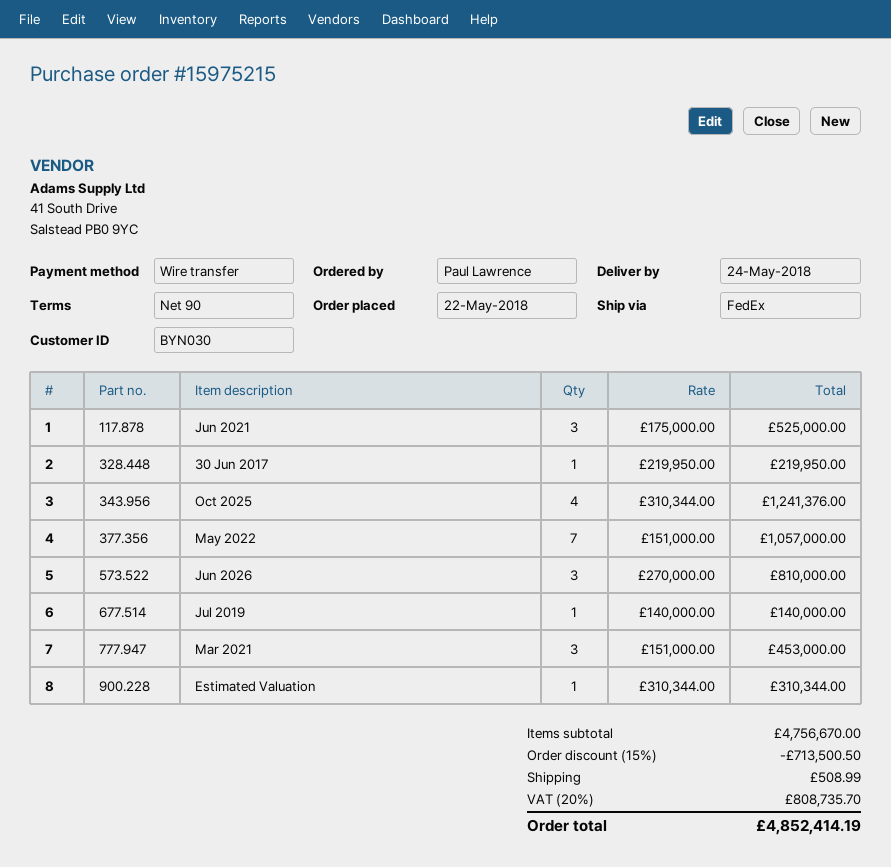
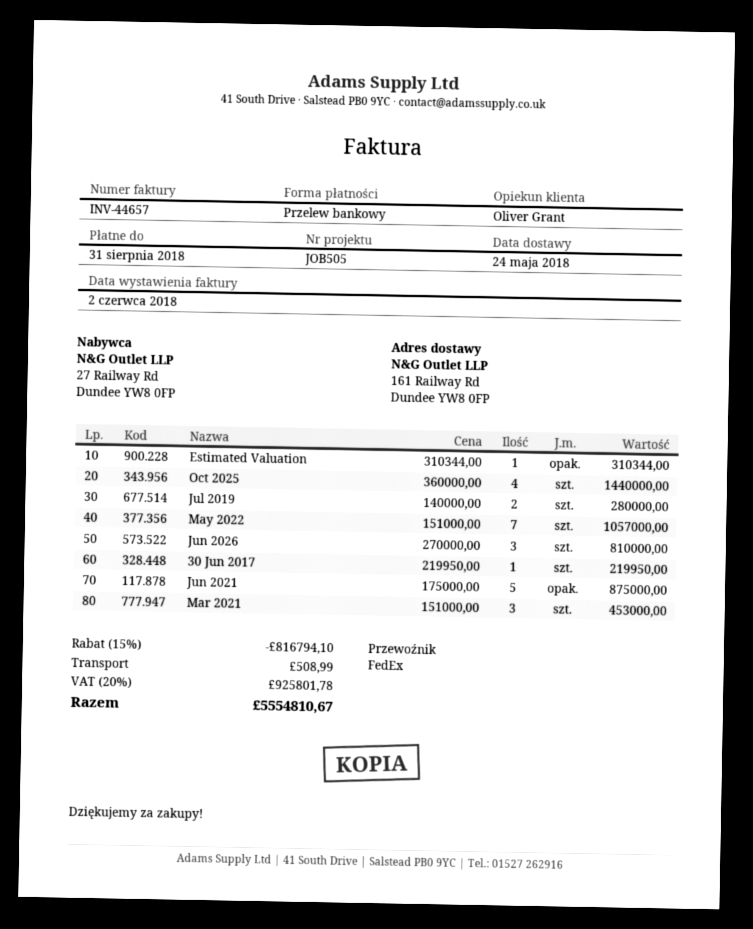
Jun 2021: 3 x 175000.00 = 525000.00 -> 5 x 175000.00 = 875000.00
Oct 2025: 4 x 310344.00 = 1241376.00 -> 4 x 360000.00 = 1440000.00
Jul 2019: 1 x 140000.00 = 140000.00 -> 2 x 140000.00 = 280000.00
discount: 15% = 713500.50 -> 15% = 816794.10
tax: 20% = 808735.70 -> 20% = 925801.78
total: 4852414.19 -> 5554810.67

